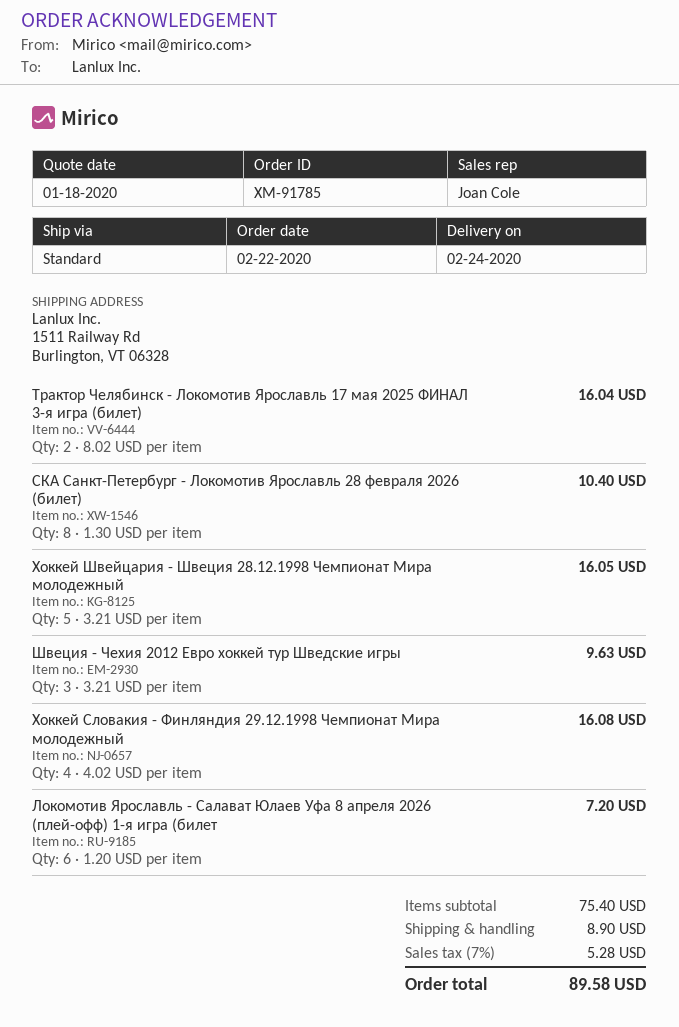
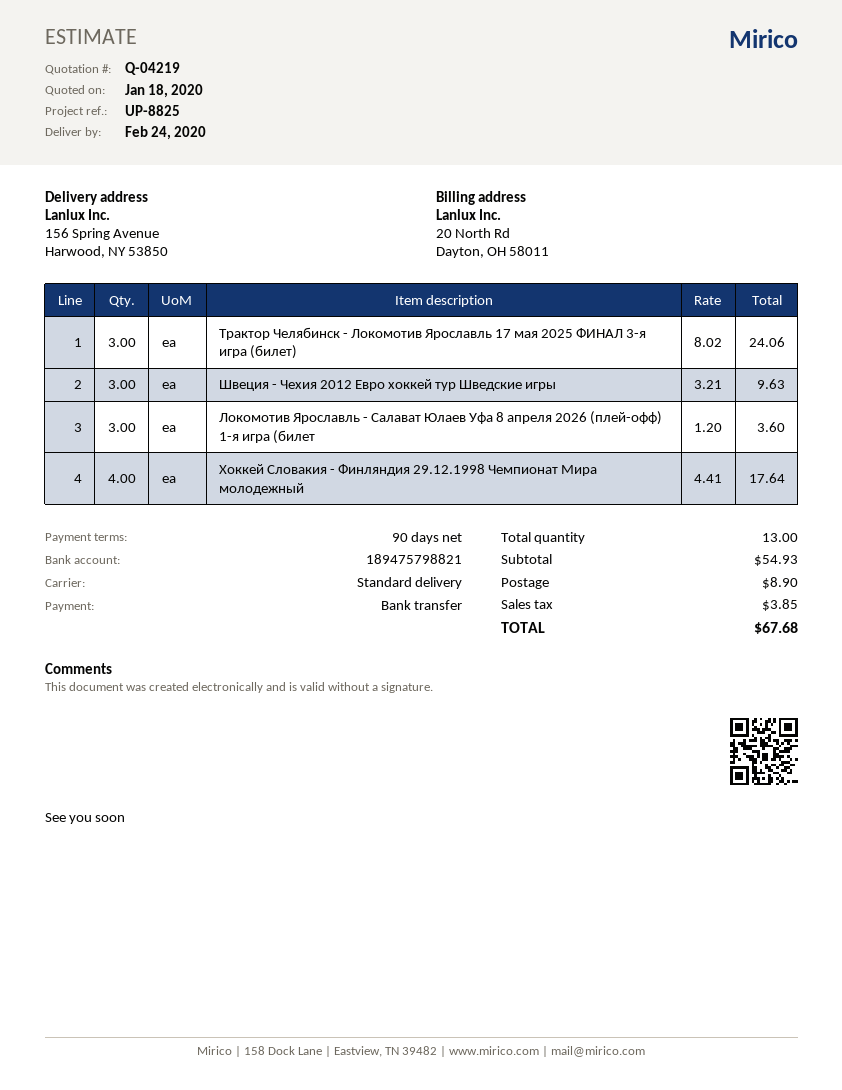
ship to: 1511 Railway Rd, Burlington, VT 06328 -> 156 Spring Avenue, Harwood, NY 53850
Трактор Челябинск - Локомотив Ярославль 17 мая 2025 ФИНАЛ 3-я игра (билет): 2 x 8.02 = 16.04 -> 3 x 8.02 = 24.06
СКА Санкт-Петербург - Локомотив Ярославль 28 февраля 2026 (билет): 8 x 1.30 = 10.40 -> none
Хоккей Швейцария - Швеция 28.12.1998 Чемпионат Мира молодежный: 5 x 3.21 = 16.05 -> none
Хоккей Словакия - Финляндия 29.12.1998 Чемпионат Мира молодежный: 4 x 4.02 = 16.08 -> 4 x 4.41 = 17.64
Локомотив Ярославль - Салават Юлаев Уфа 8 апреля 2026 (плей-офф) 1-я игра (билет: 6 x 1.20 = 7.20 -> 3 x 1.20 = 3.60
subtotal: 75.40 -> 54.93
tax: 5.28 -> 3.85
total: 89.58 -> 67.68

